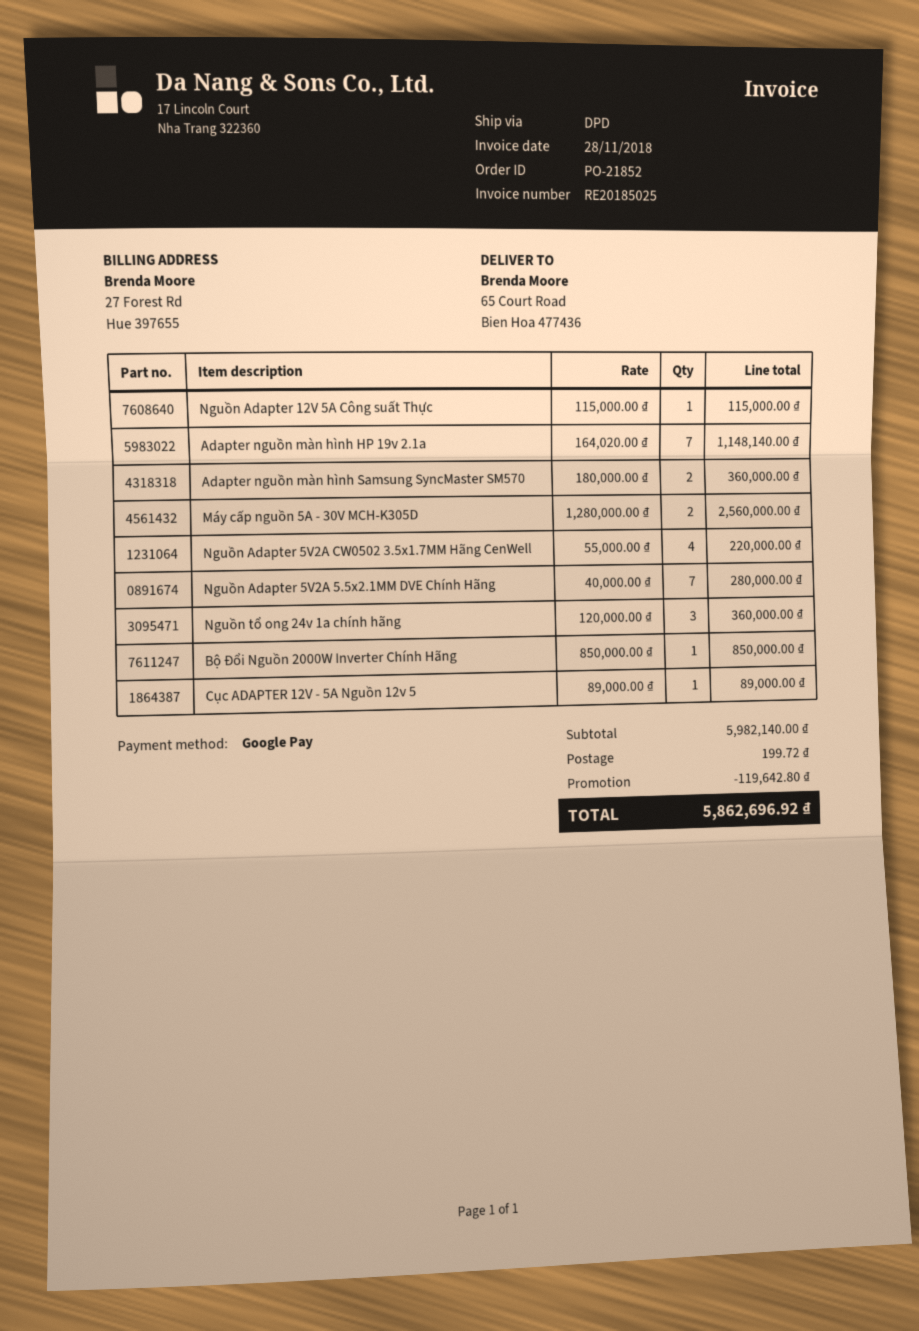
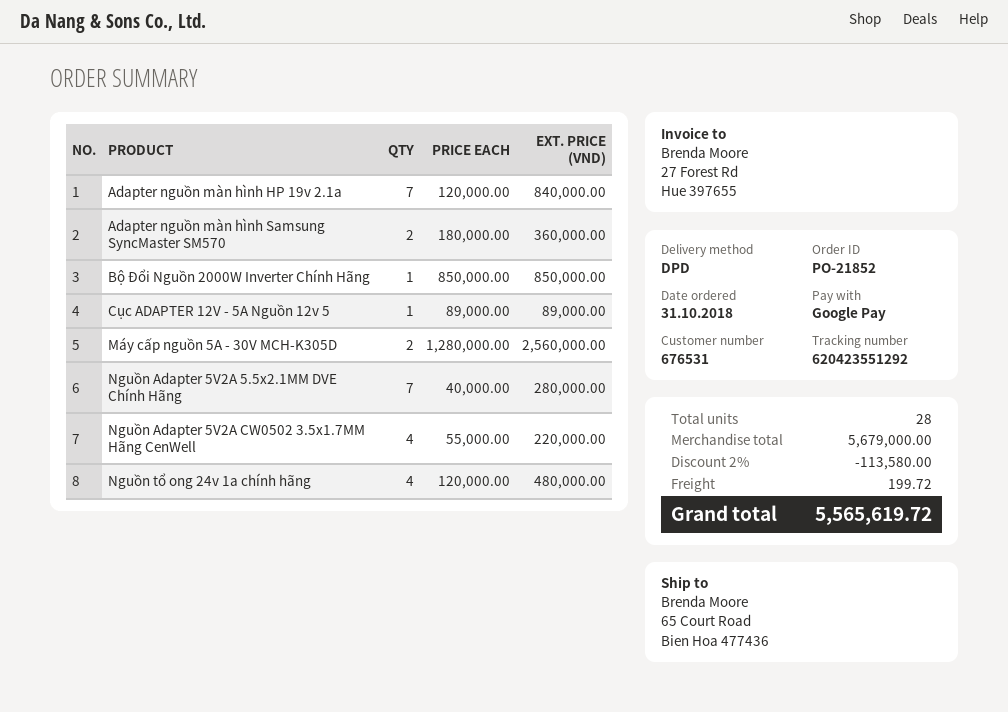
Nguồn Adapter 12V 5A Công suất Thực: 1 x 115000.00 = 115000.00 -> none
Adapter nguồn màn hình HP 19v 2.1a: 7 x 164020.00 = 1148140.00 -> 7 x 120000.00 = 840000.00
Nguồn tổ ong 24v 1a chính hãng: 3 x 120000.00 = 360000.00 -> 4 x 120000.00 = 480000.00
subtotal: 5982140.00 -> 5679000.00
discount: 119642.80 -> 113580.00
total: 5862696.92 -> 5565619.72

